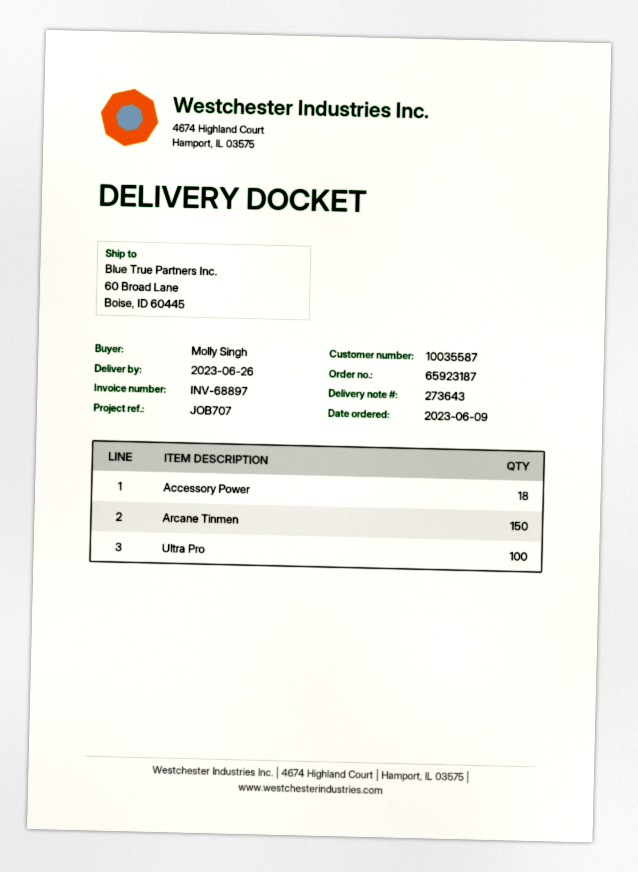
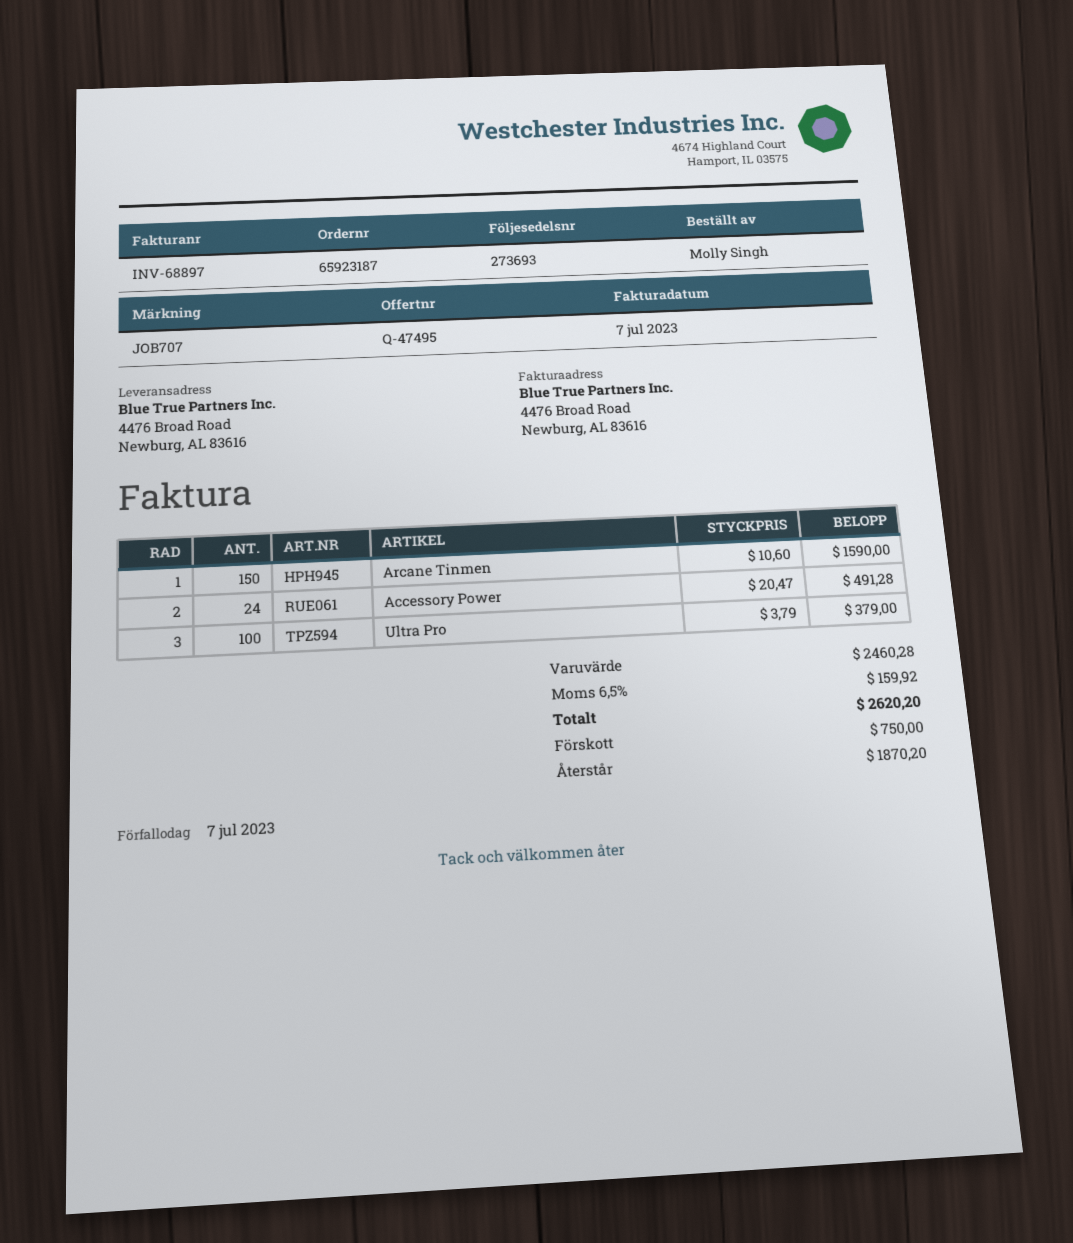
delivery note number: 273643 -> 273693
ship to: 60 Broad Lane, Boise, ID 60445 -> 4476 Broad Road, Newburg, AL 83616
Accessory Power: 18 -> 24

